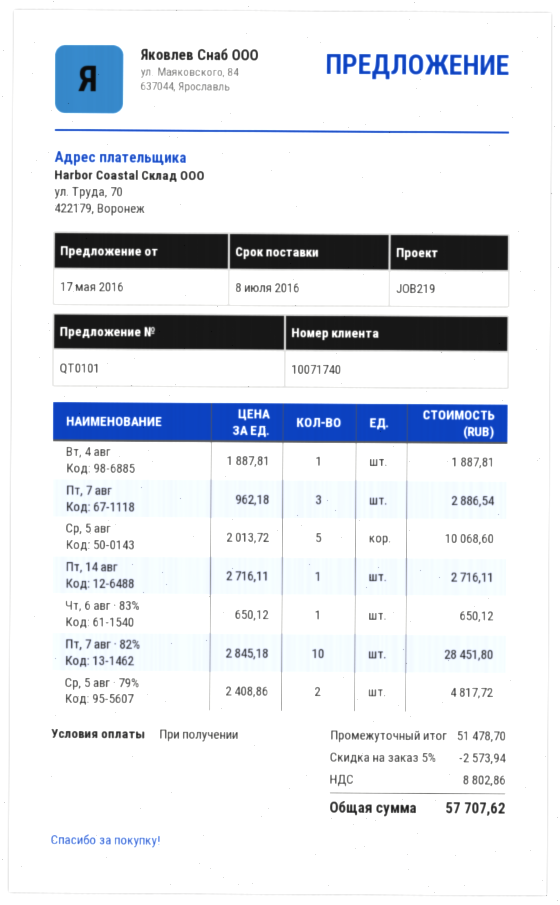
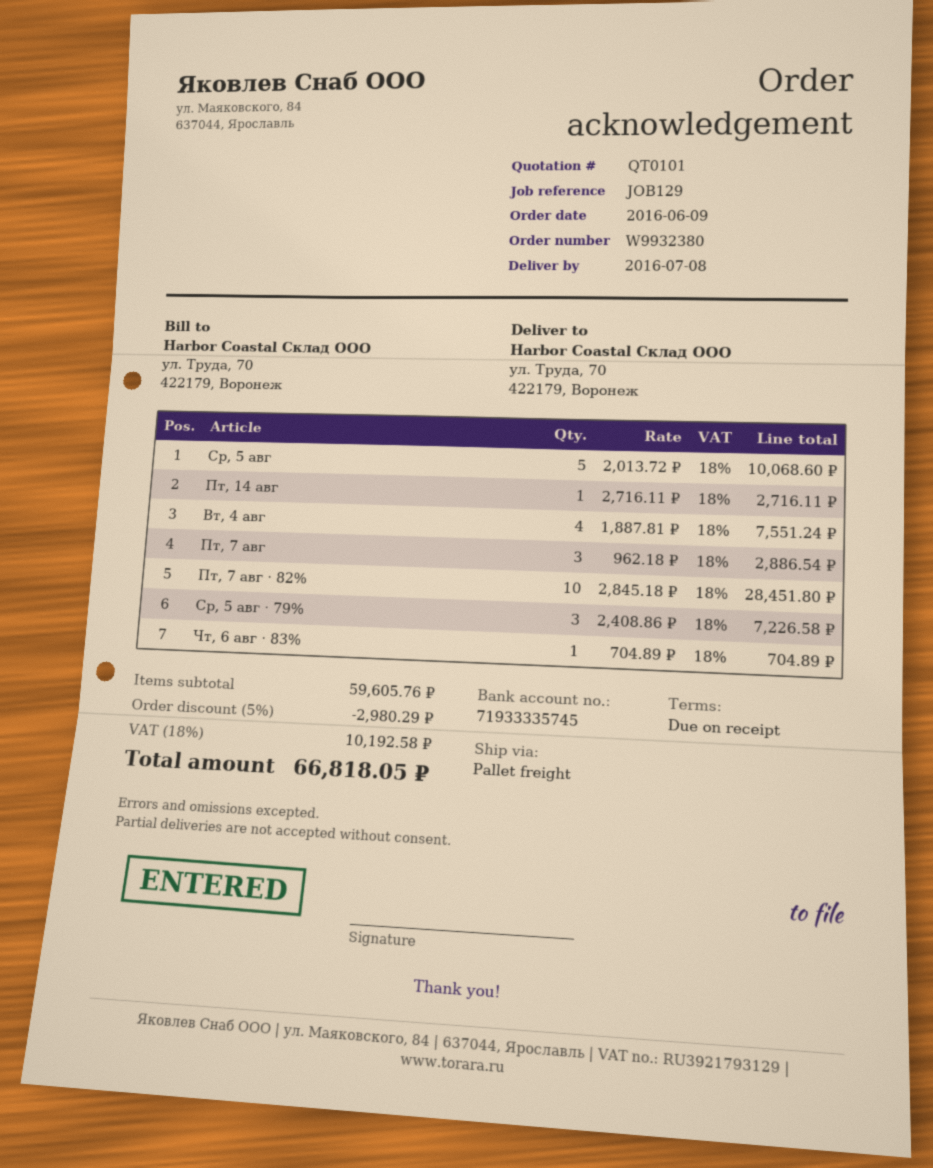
reference: JOB219 -> JOB129
Вт, 4 авг: 1 x 1887.81 = 1887.81 -> 4 x 1887.81 = 7551.24
Чт, 6 авг · 83%: 1 x 650.12 = 650.12 -> 1 x 704.89 = 704.89
Ср, 5 авг · 79%: 2 x 2408.86 = 4817.72 -> 3 x 2408.86 = 7226.58
subtotal: 51478.70 -> 59605.76
discount: 5% = 2573.94 -> 5% = 2980.29
tax: 8802.86 -> 10192.58
total: 57707.62 -> 66818.05

